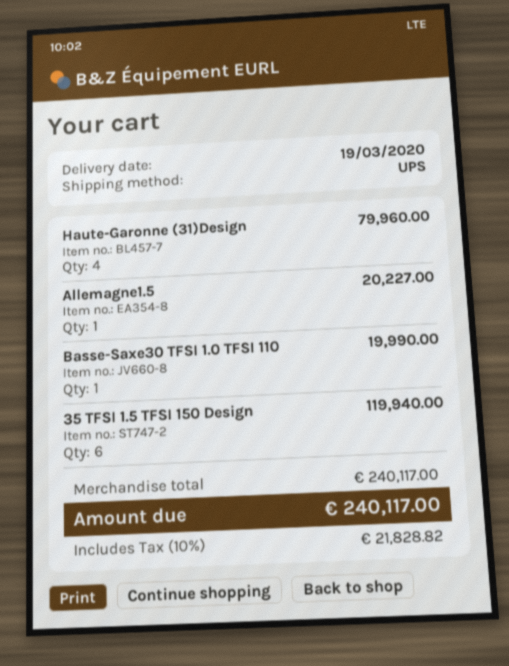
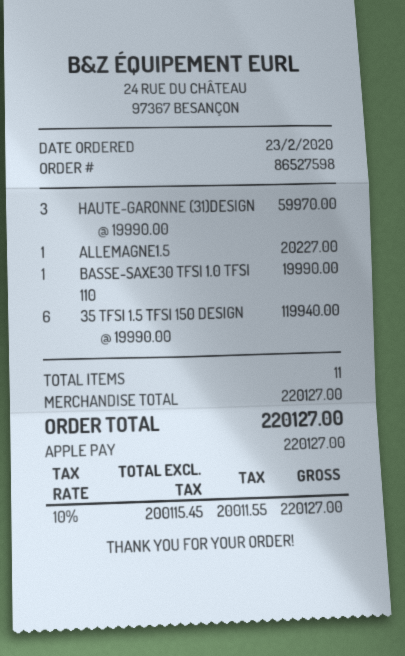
Haute-Garonne (31)Design: 4 for 79960.00 -> 3 for 59970.00
subtotal: 240117.00 -> 220127.00
tax: 10% = 21828.82 -> 10% = 20011.55
total: 240117.00 -> 220127.00

